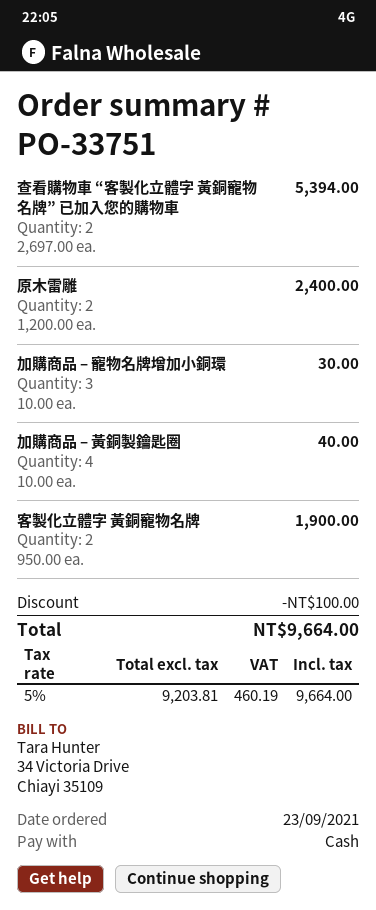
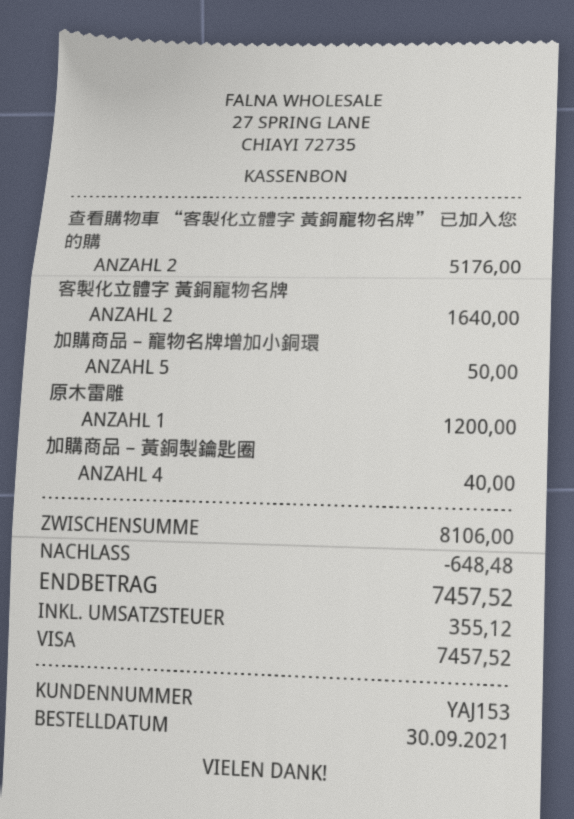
order date: 2021-09-23 -> 2021-09-30
payment method: cash -> Visa
查看購物車 “客製化立體字 黃銅寵物名牌” 已加入您的購物車: 2 for 5394.00 -> 2 for 5176.00
原木雷雕: 2 for 2400.00 -> 1 for 1200.00
加購商品 – 寵物名牌增加小銅環: 3 for 30.00 -> 5 for 50.00
客製化立體字 黃銅寵物名牌: 2 for 1900.00 -> 2 for 1640.00
discount: 100.00 -> 648.48
tax: 460.19 -> 355.12
total: 9664.00 -> 7457.52

